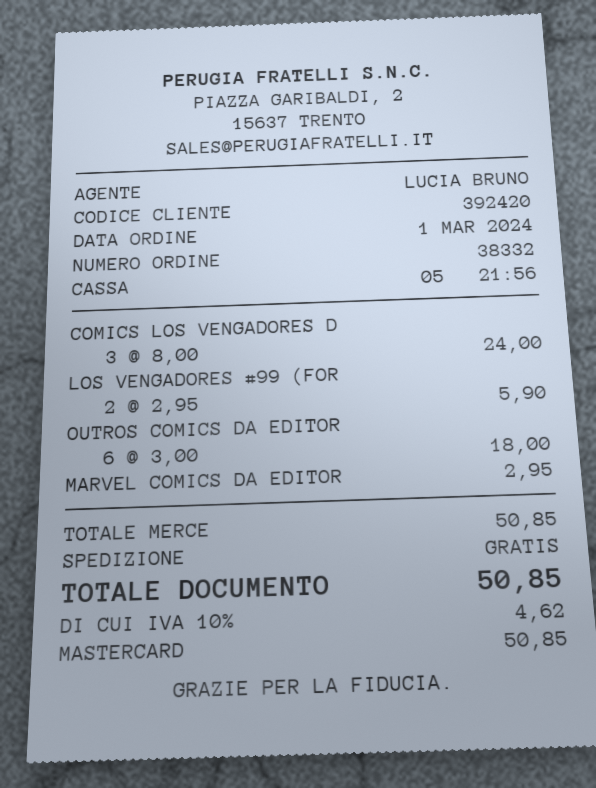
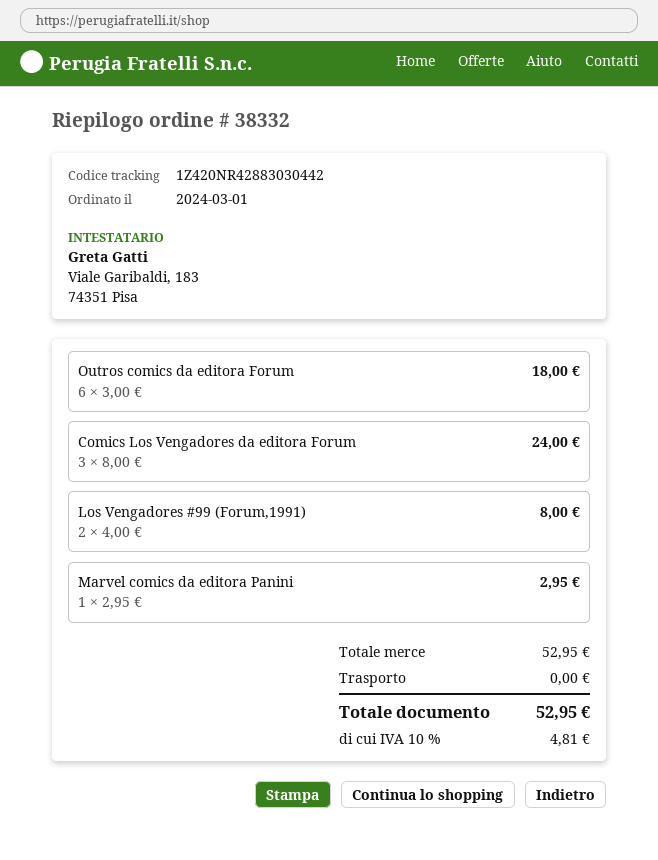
LOS VENGADORES #99 (FOR: 2 x 2.95 = 5.90 -> 2 x 4.00 = 8.00
subtotal: 50.85 -> 52.95
tax: 10% = 4.62 -> 10% = 4.81
total: 50.85 -> 52.95

